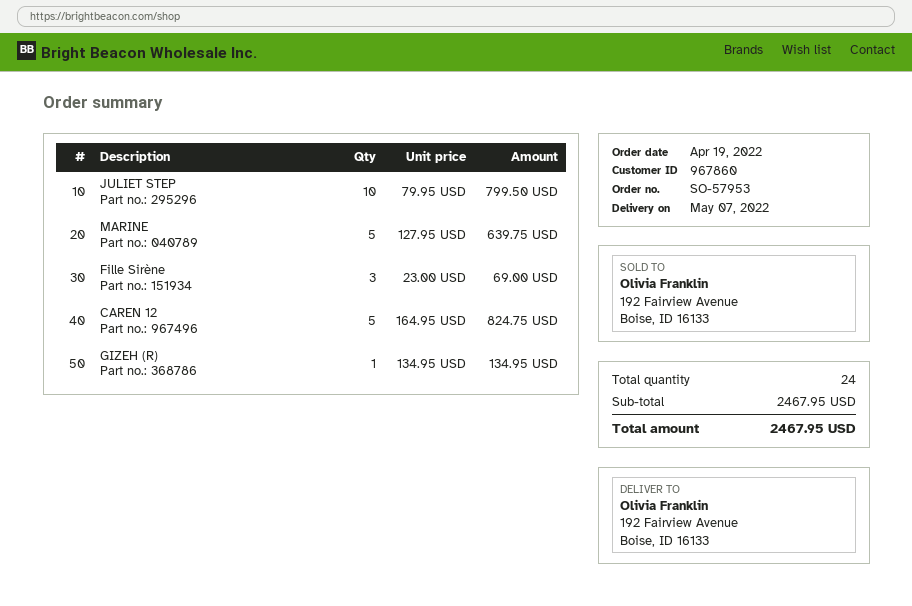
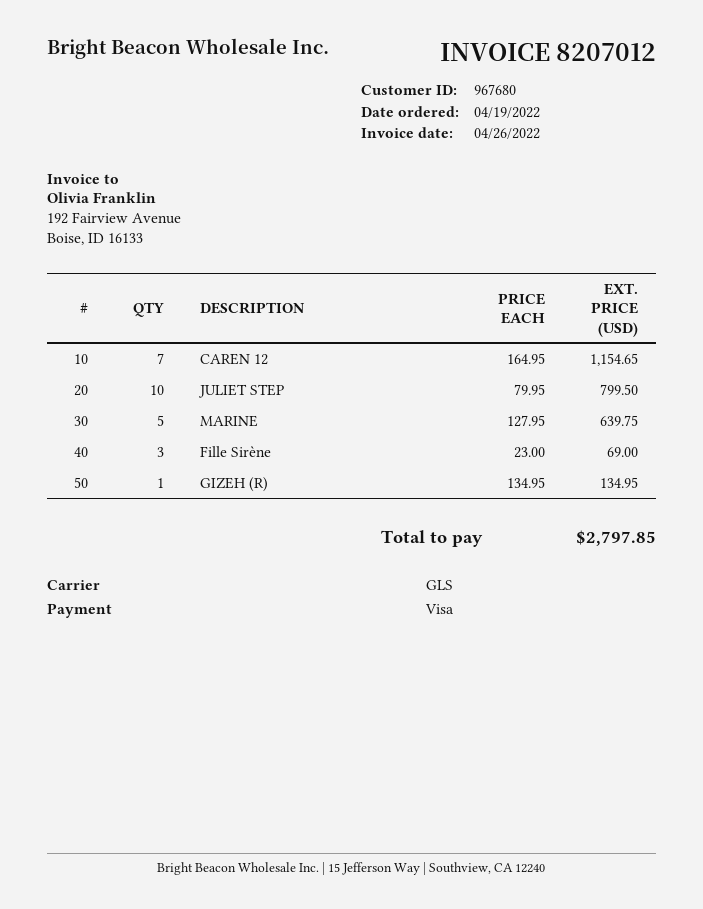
customer number: 967860 -> 967680
CAREN 12: 5 x 164.95 = 824.75 -> 7 x 164.95 = 1154.65
total: 2467.95 -> 2797.85

